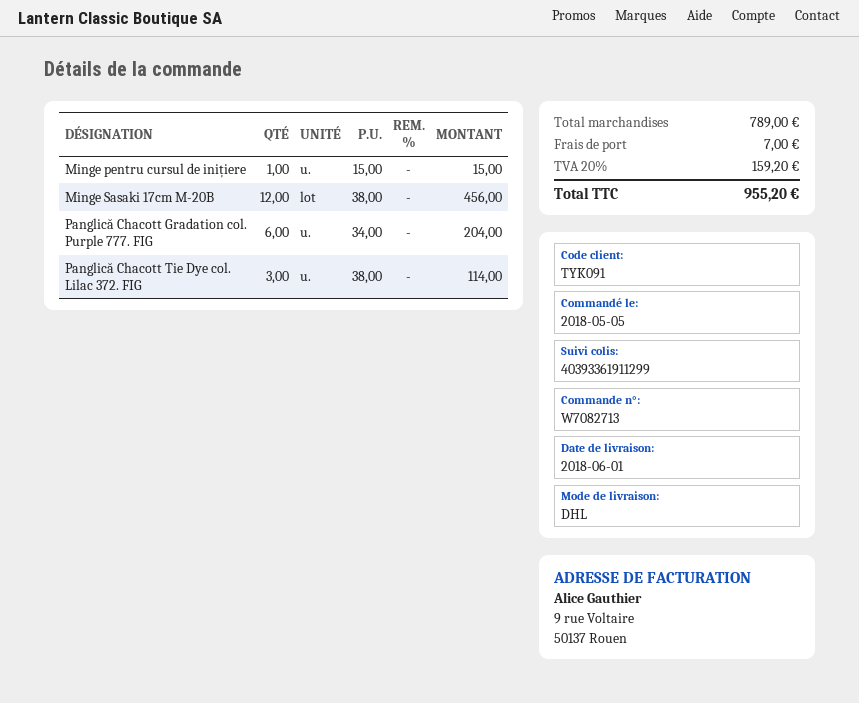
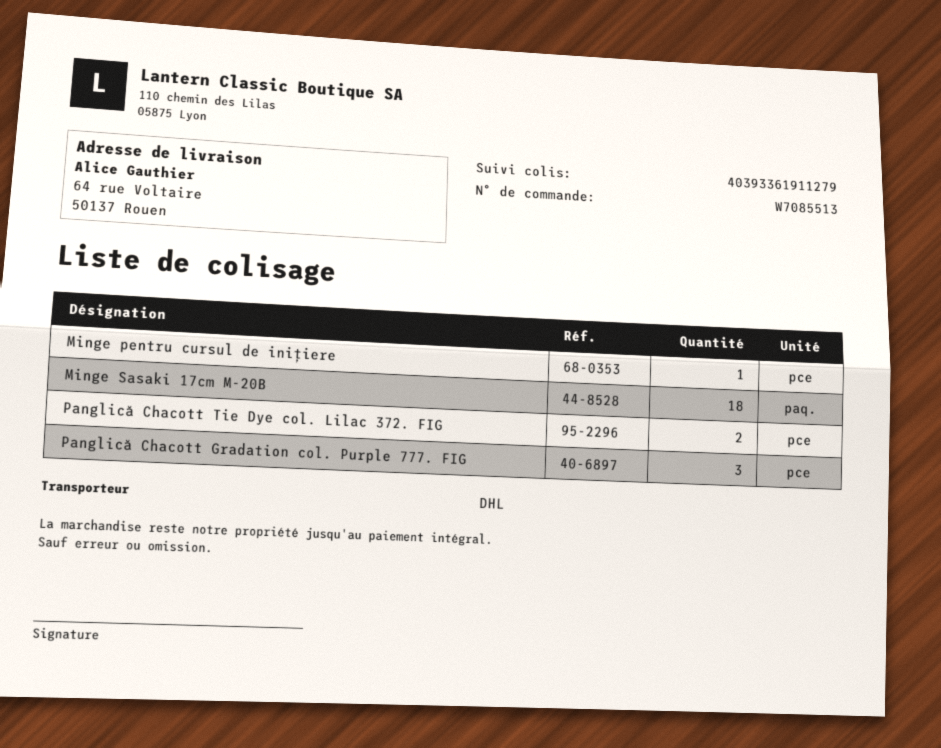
order number: W7082713 -> W7085513
tracking number: 40393361911299 -> 40393361911279
Minge Sasaki 17cm M-20B: 12 -> 18
Panglică Chacott Gradation col. Purple 777. FIG: 6 -> 3
Panglică Chacott Tie Dye col. Lilac 372. FIG: 3 -> 2

